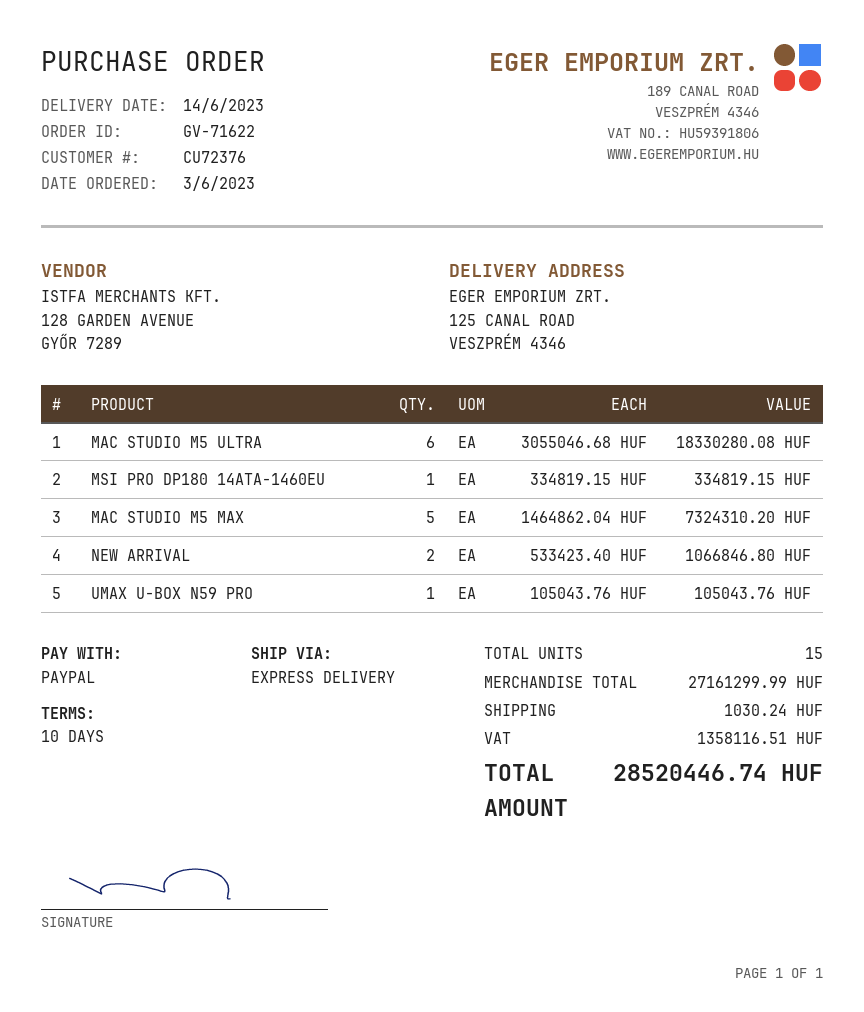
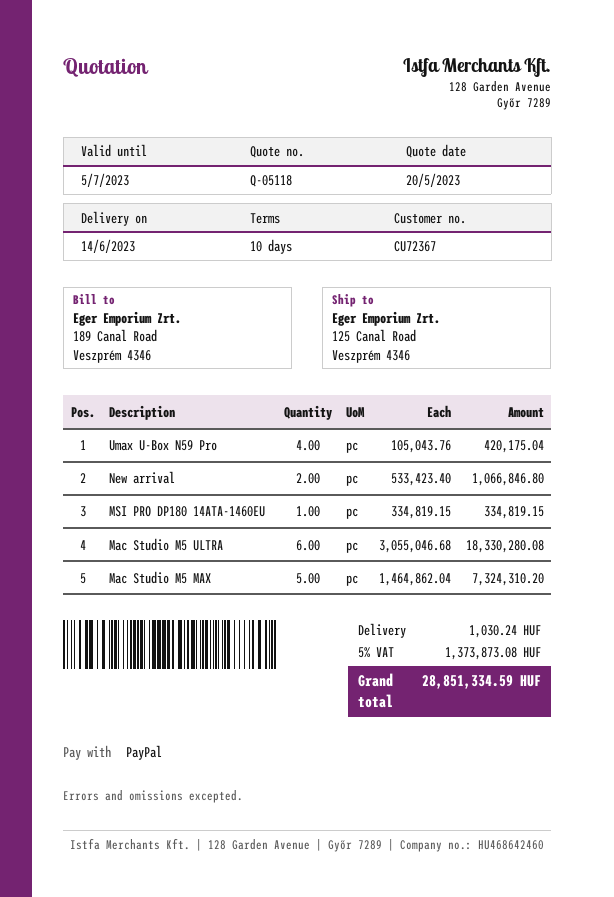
customer number: CU72376 -> CU72367
UMAX U-BOX N59 PRO: 1 x 105043.76 = 105043.76 -> 4 x 105043.76 = 420175.04
tax: 1358116.51 -> 1373873.08
total: 28520446.74 -> 28851334.59

